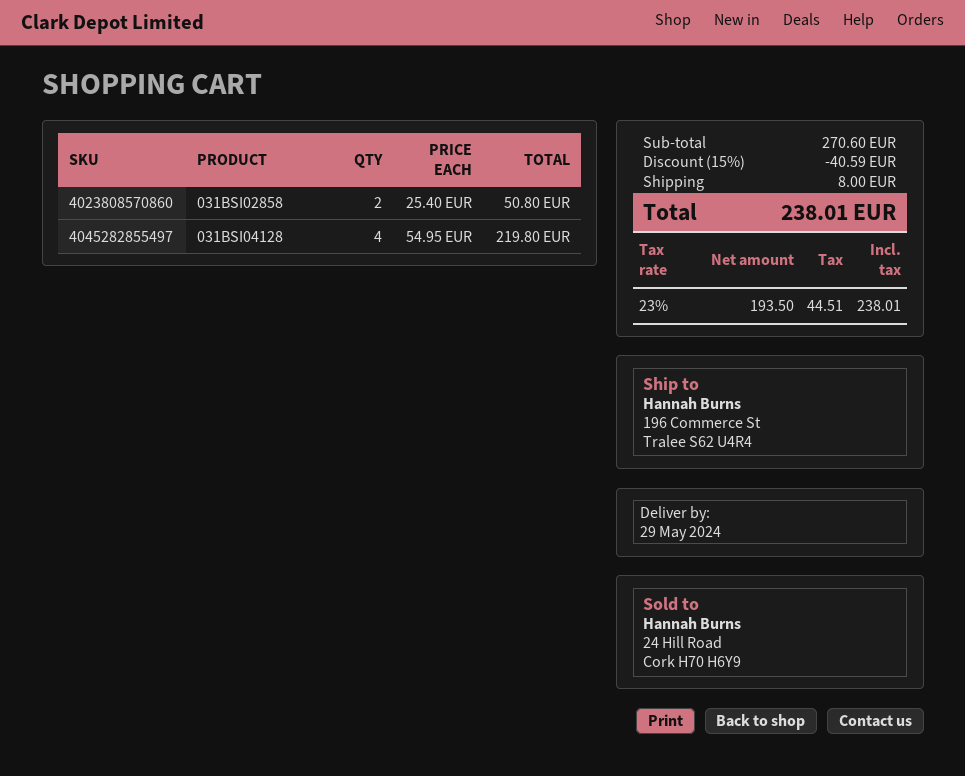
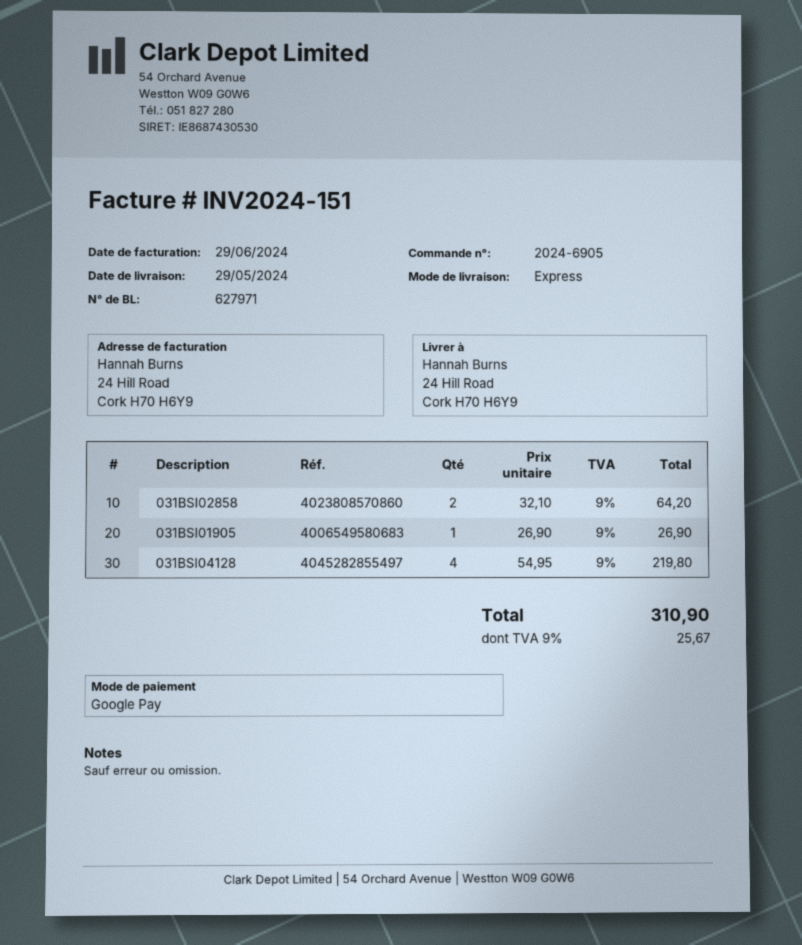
ship to: 196 Commerce St, Tralee S62 U4R4 -> 24 Hill Road, Cork H70 H6Y9
031BSI02858: 2 x 25.40 = 50.80 -> 2 x 32.10 = 64.20
031BSI01905: none -> 1 x 26.90 = 26.90
discount: 15% = 40.59 -> none
shipping: 8.00 -> none
tax: 23% = 44.51 -> 9% = 25.67
total: 238.01 -> 310.90

